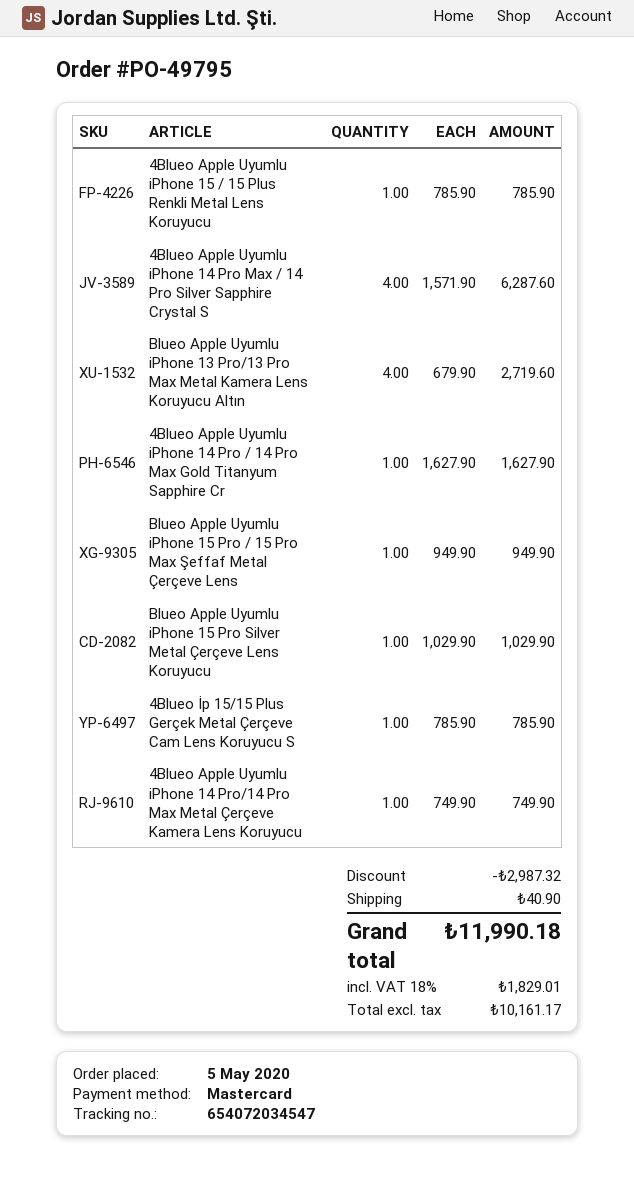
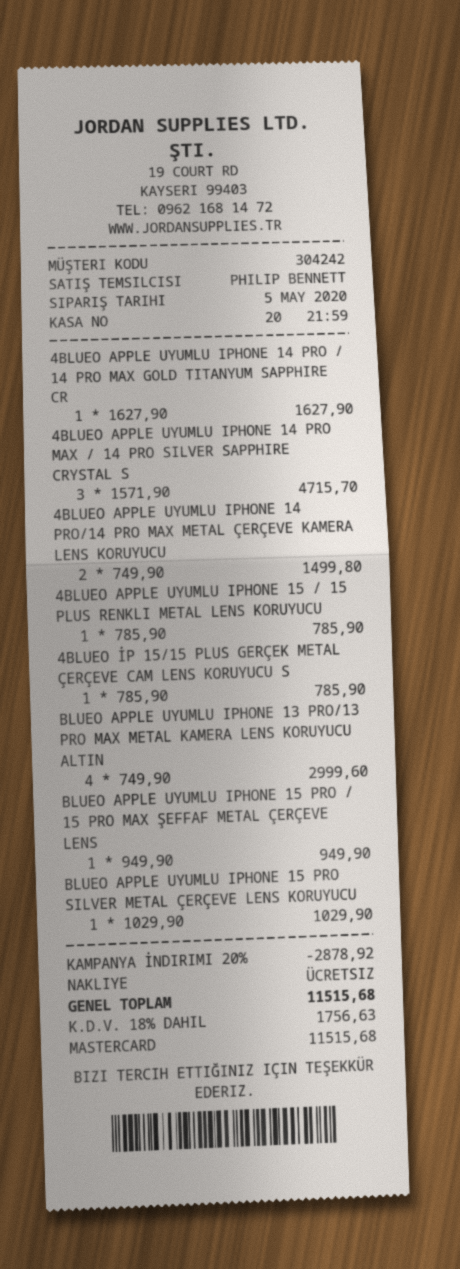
4Blueo Apple Uyumlu iPhone 14 Pro Max / 14 Pro Silver Sapphire Crystal S: 4 x 1571.90 = 6287.60 -> 3 x 1571.90 = 4715.70
Blueo Apple Uyumlu iPhone 13 Pro/13 Pro Max Metal Kamera Lens Koruyucu Altın: 4 x 679.90 = 2719.60 -> 4 x 749.90 = 2999.60
4Blueo Apple Uyumlu iPhone 14 Pro/14 Pro Max Metal Çerçeve Kamera Lens Koruyucu: 1 x 749.90 = 749.90 -> 2 x 749.90 = 1499.80
discount: 2987.32 -> 2878.92
shipping: 40.90 -> 0.00
tax: 18% = 1829.01 -> 18% = 1756.63
total: 11990.18 -> 11515.68

